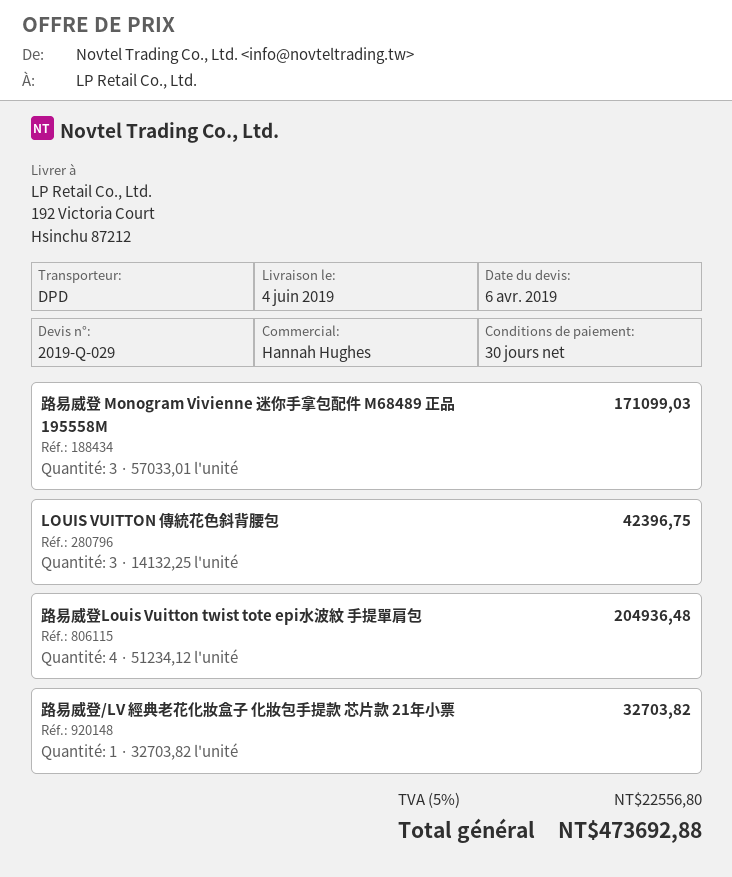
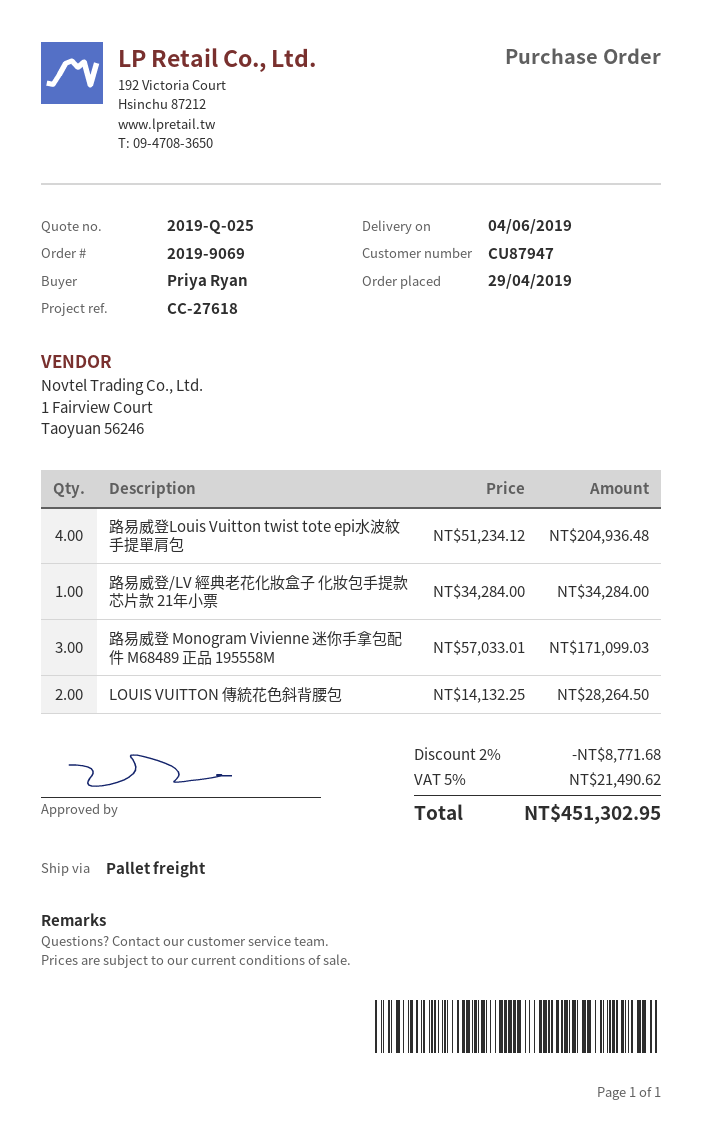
quote number: 2019-Q-029 -> 2019-Q-025
shipping method: DPD -> pallet freight
LOUIS VUITTON 傳統花色斜背腰包: 3 x 14132.25 = 42396.75 -> 2 x 14132.25 = 28264.50
路易威登/LV 經典老花化妝盒子 化妝包手提款 芯片款 21年小票: 1 x 32703.82 = 32703.82 -> 1 x 34284.00 = 34284.00
discount: none -> 2% = 8771.68
tax: 5% = 22556.80 -> 5% = 21490.62
total: 473692.88 -> 451302.95

